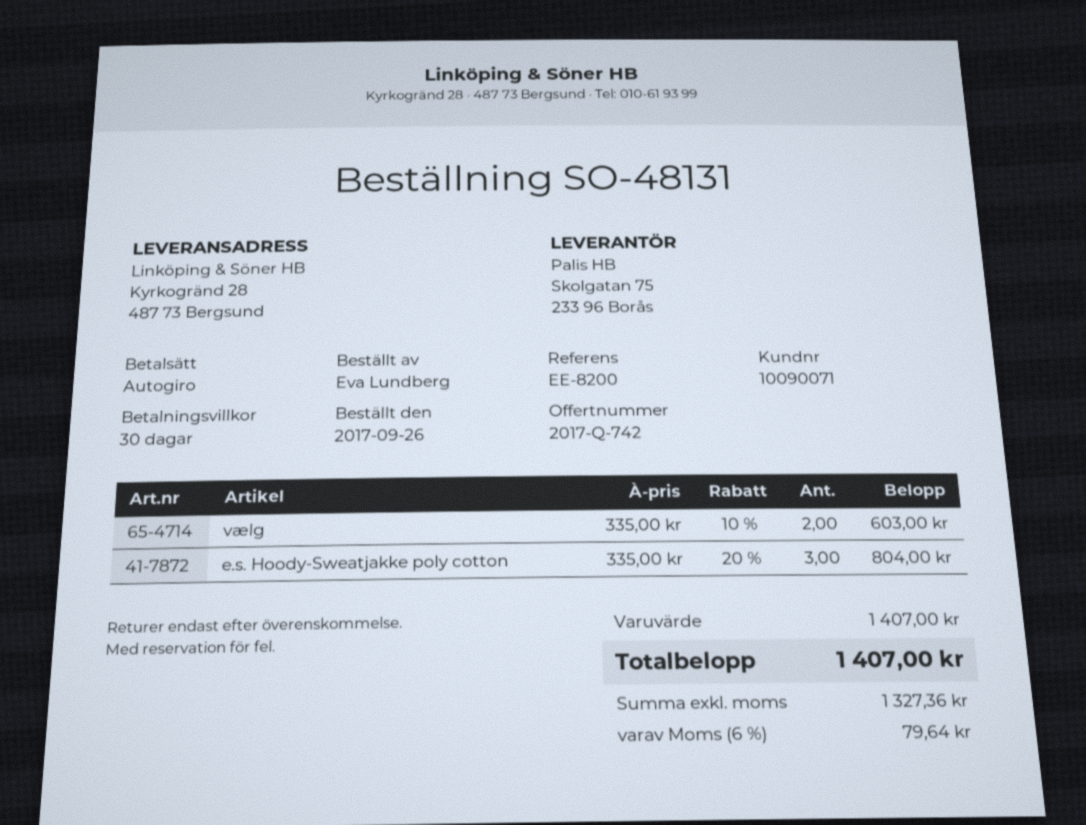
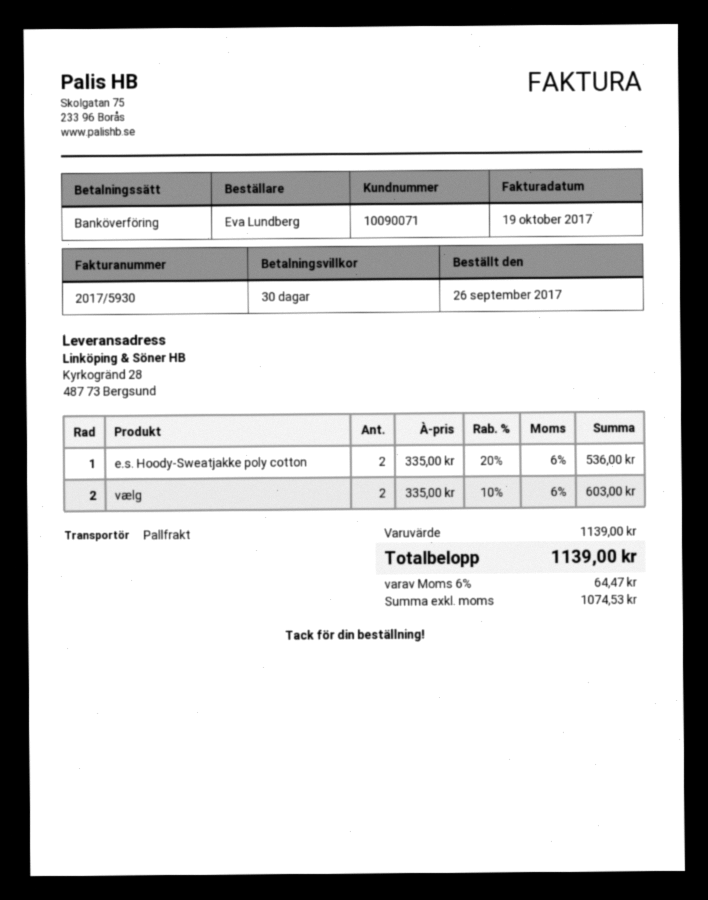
payment method: direct debit -> bank transfer
e.s. Hoody-Sweatjakke poly cotton: 3 x 335.00 - 20% = 804.00 -> 2 x 335.00 - 20% = 536.00
subtotal: 1407.00 -> 1139.00
net: 1327.36 -> 1074.53
tax: 6% = 79.64 -> 6% = 64.47
total: 1407.00 -> 1139.00

